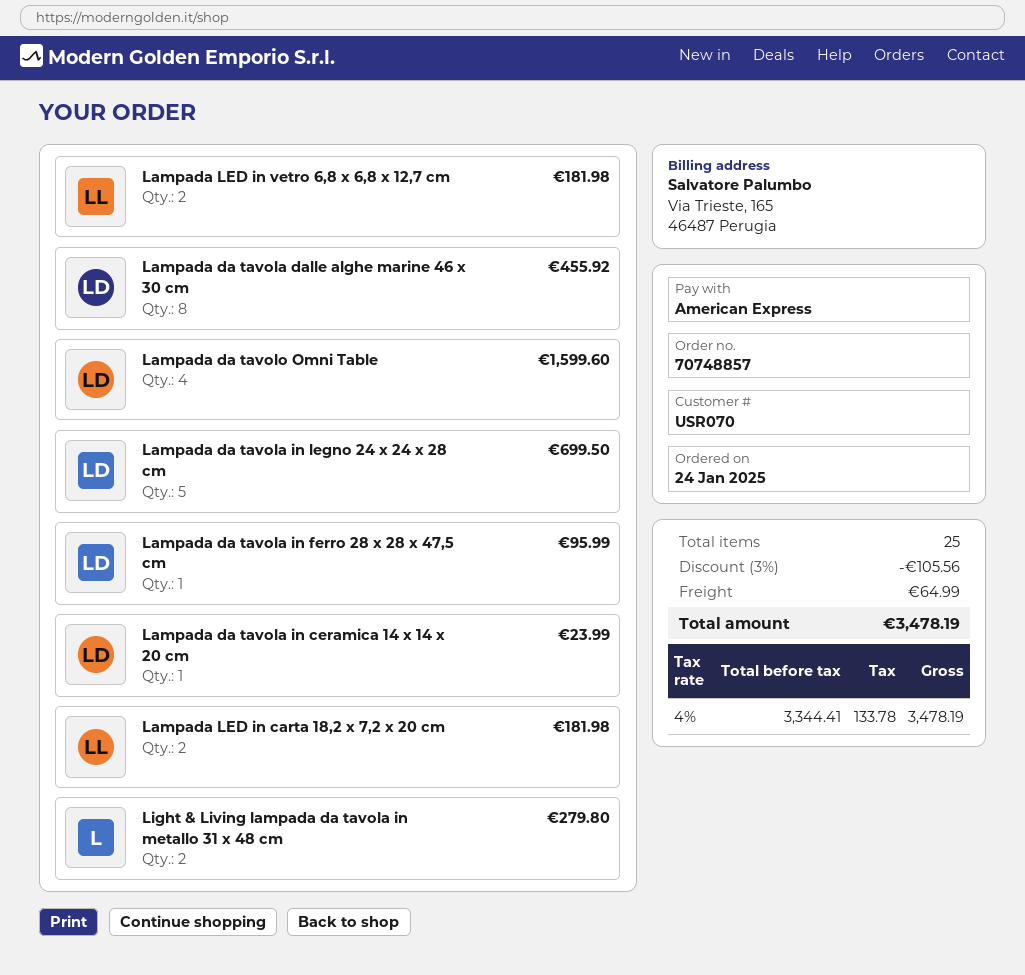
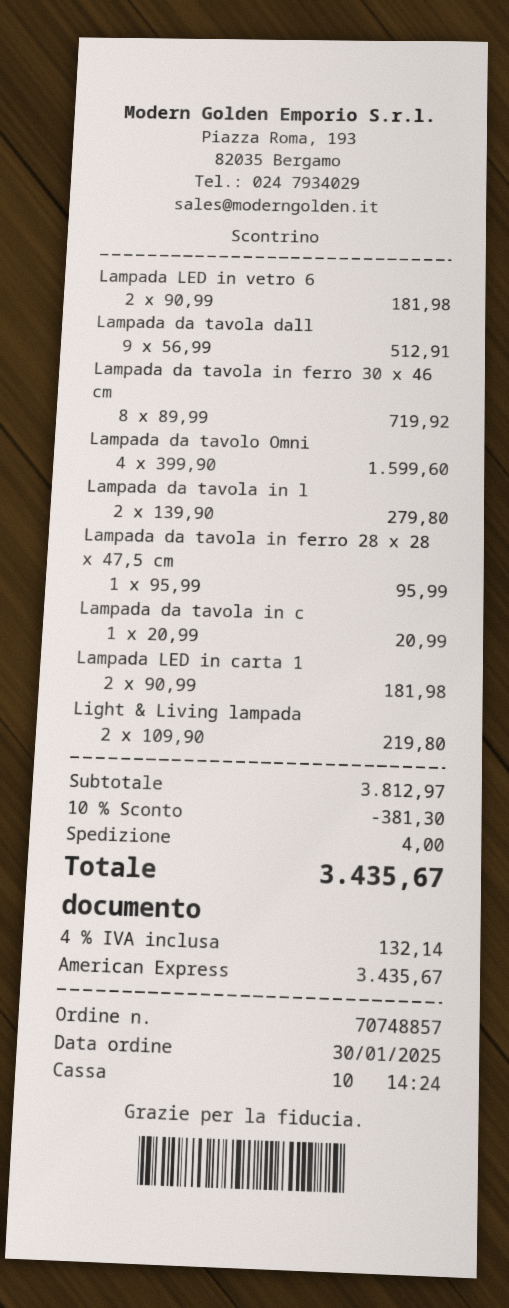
order date: 2025-01-24 -> 2025-01-30
Lampada da tavola dalle alghe marine 46 x 30 cm: 8 for 455.92 -> 9 for 512.91
Lampada da tavola in legno 24 x 24 x 28 cm: 5 for 699.50 -> 2 for 279.80
Lampada da tavola in ceramica 14 x 14 x 20 cm: 1 for 23.99 -> 1 for 20.99
Light & Living lampada da tavola in metallo 31 x 48 cm: 2 for 279.80 -> 2 for 219.80
Lampada da tavola in ferro 30 x 46 cm: none -> 8 for 719.92
discount: 3% = 105.56 -> 10% = 381.30
shipping: 64.99 -> 4.00
tax: 4% = 133.78 -> 4% = 132.14
total: 3478.19 -> 3435.67

